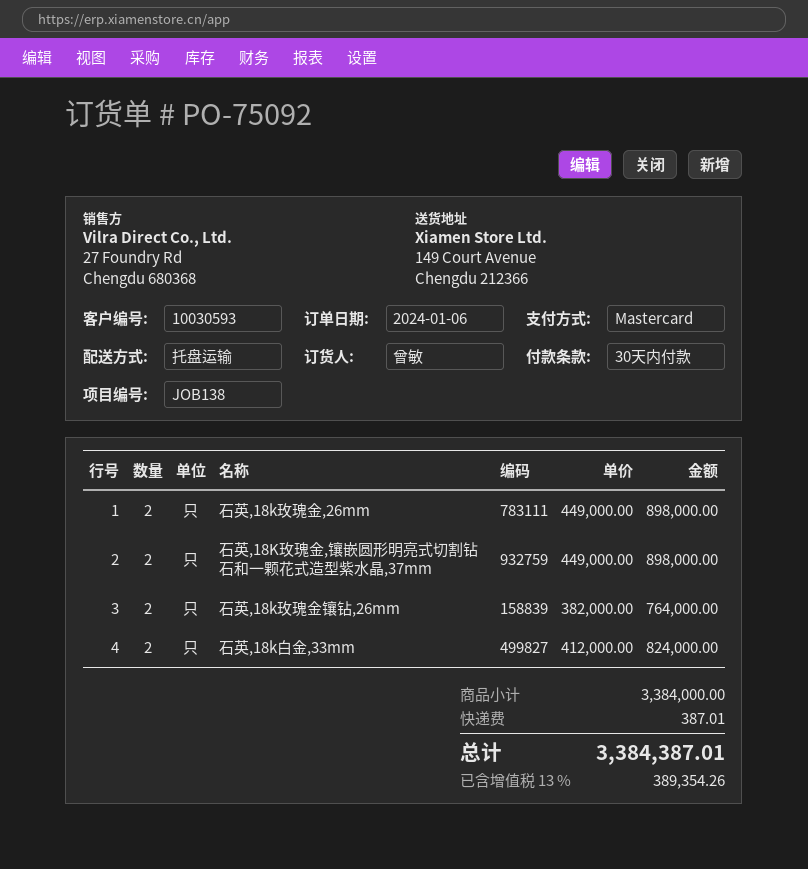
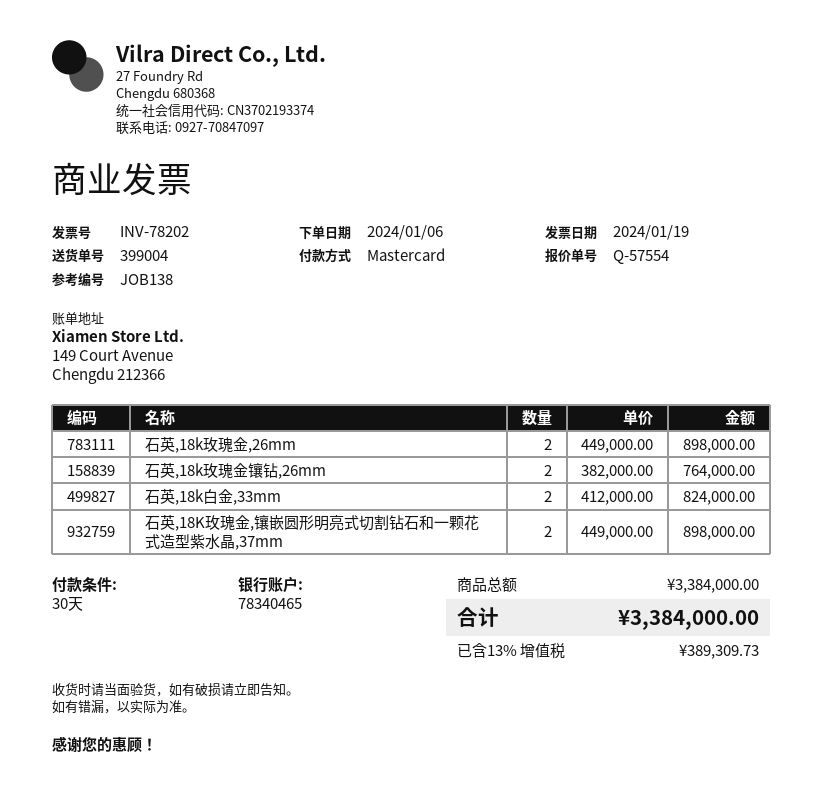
shipping: 387.01 -> none
tax: 13% = 389354.26 -> 13% = 389309.73
total: 3384387.01 -> 3384000.00

